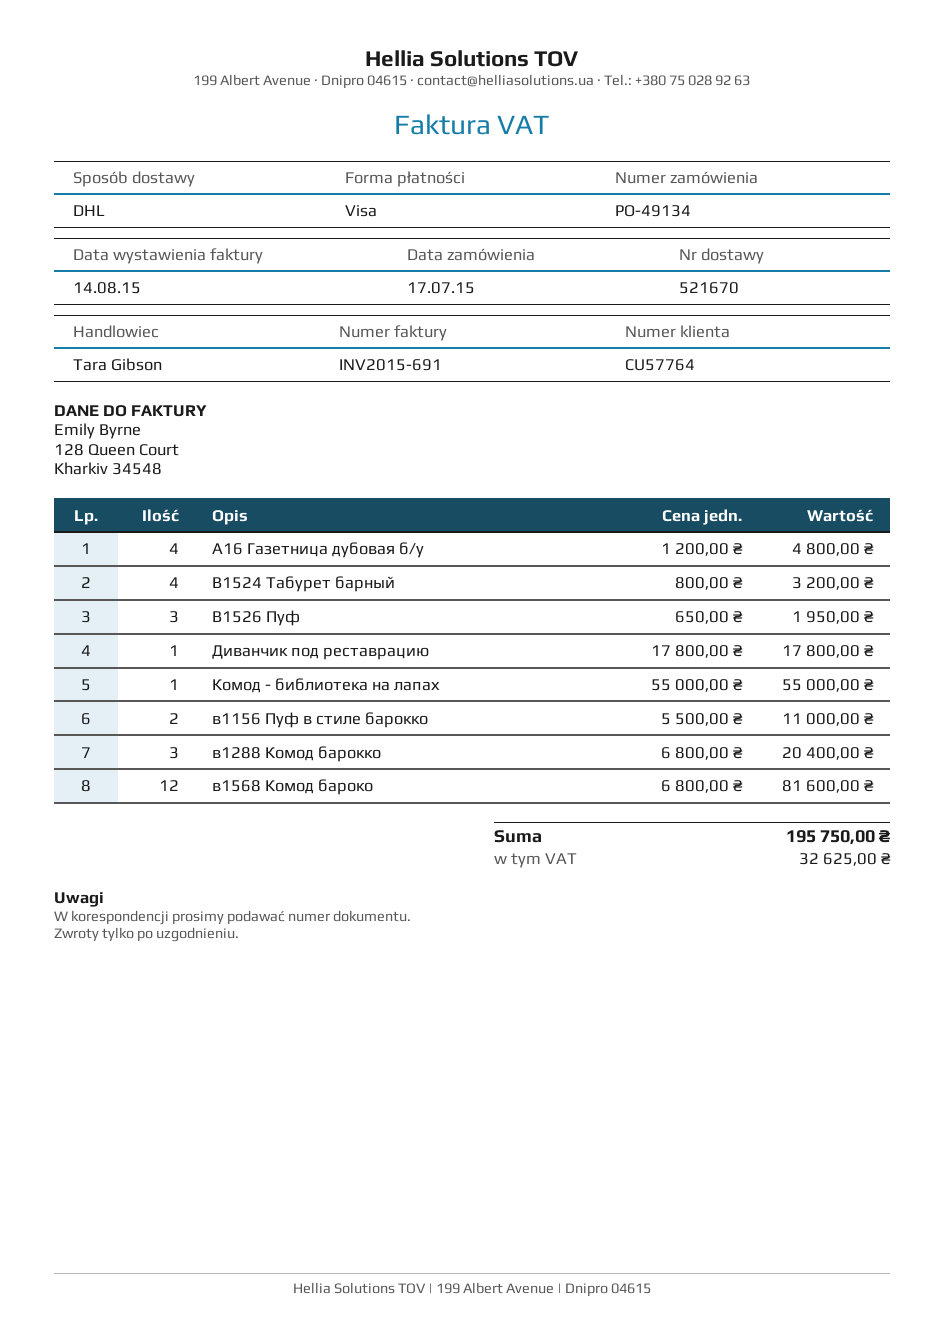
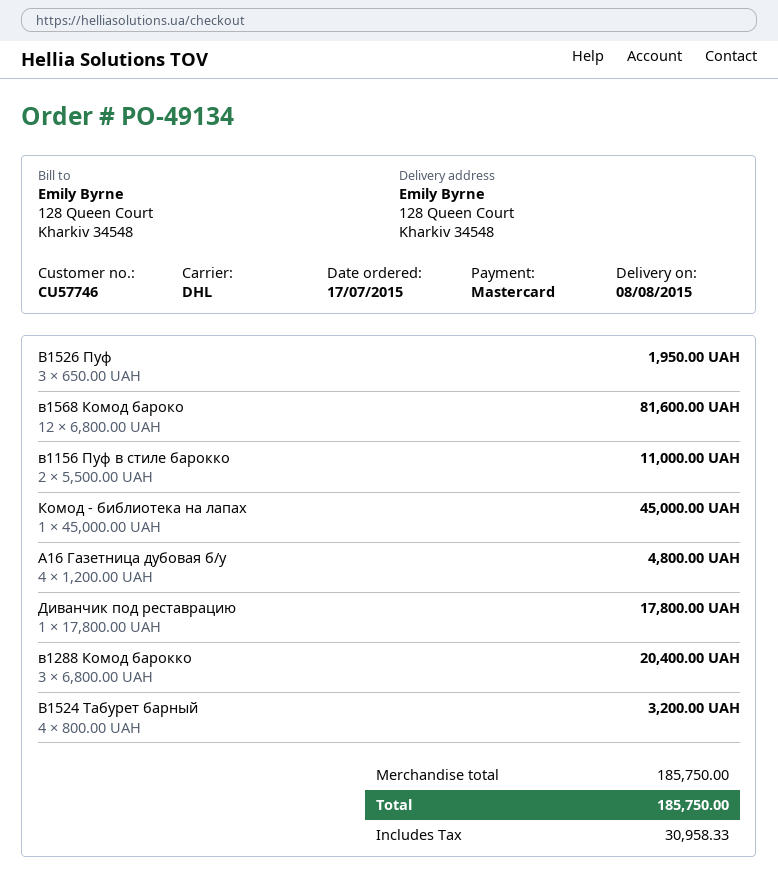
customer number: CU57764 -> CU57746
payment method: Visa -> Mastercard
Комод - библиотека на лапах: 1 x 55000.00 = 55000.00 -> 1 x 45000.00 = 45000.00
tax: 32625.00 -> 30958.33
total: 195750.00 -> 185750.00

